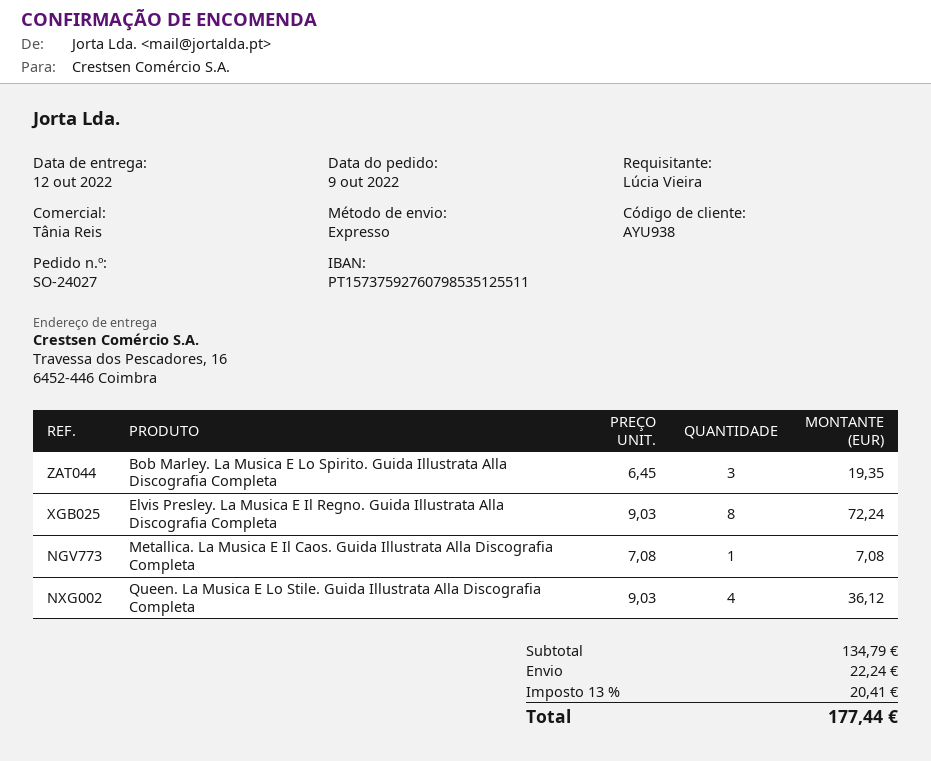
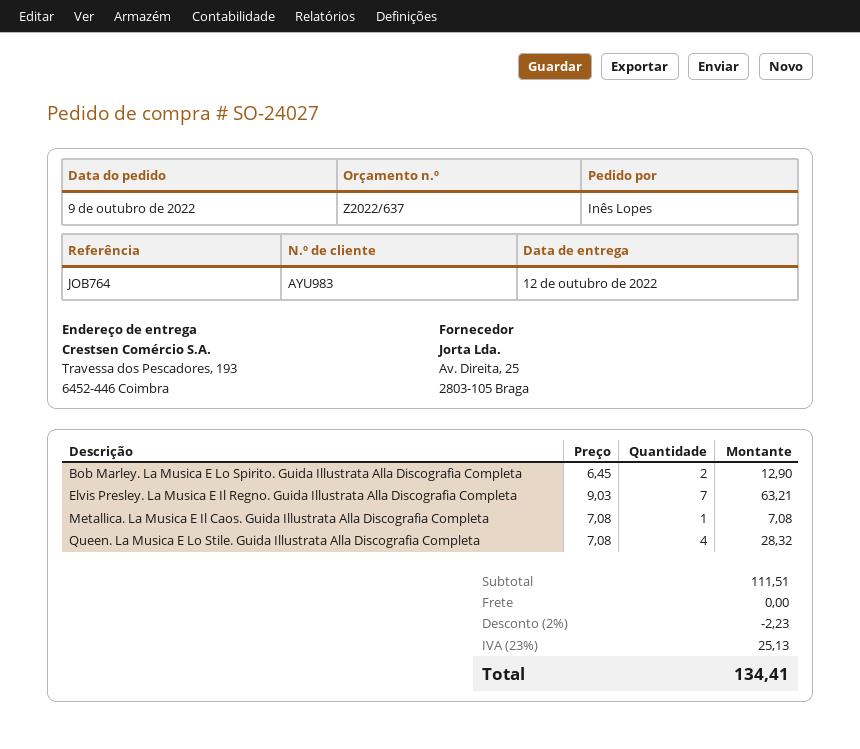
customer number: AYU938 -> AYU983
ordered by: Lúcia Vieira -> Inês Lopes
ship to: Travessa dos Pescadores, 16, 6452-446 Coimbra -> Travessa dos Pescadores, 193, 6452-446 Coimbra
Bob Marley. La Musica E Lo Spirito. Guida Illustrata Alla Discografia Completa: 3 x 6.45 = 19.35 -> 2 x 6.45 = 12.90
Elvis Presley. La Musica E Il Regno. Guida Illustrata Alla Discografia Completa: 8 x 9.03 = 72.24 -> 7 x 9.03 = 63.21
Queen. La Musica E Lo Stile. Guida Illustrata Alla Discografia Completa: 4 x 9.03 = 36.12 -> 4 x 7.08 = 28.32
subtotal: 134.79 -> 111.51
discount: none -> 2% = 2.23
shipping: 22.24 -> 0.00
tax: 13% = 20.41 -> 23% = 25.13
total: 177.44 -> 134.41

